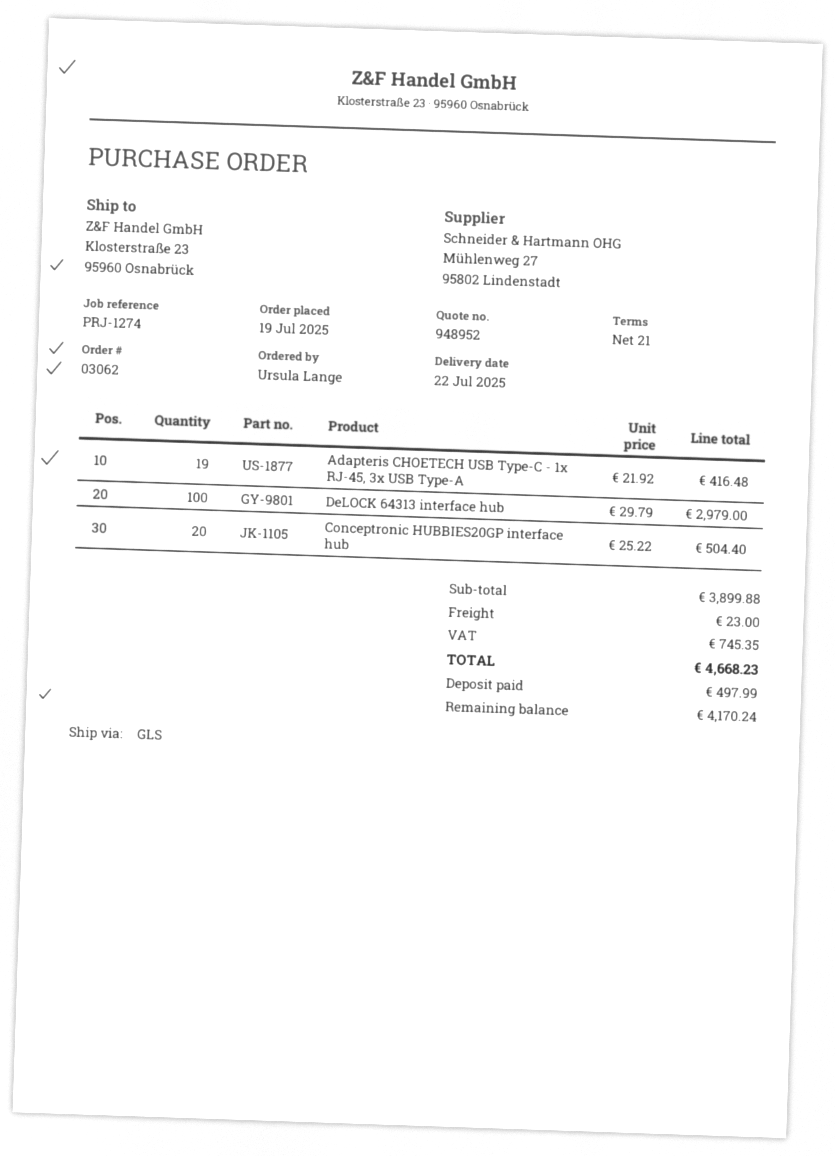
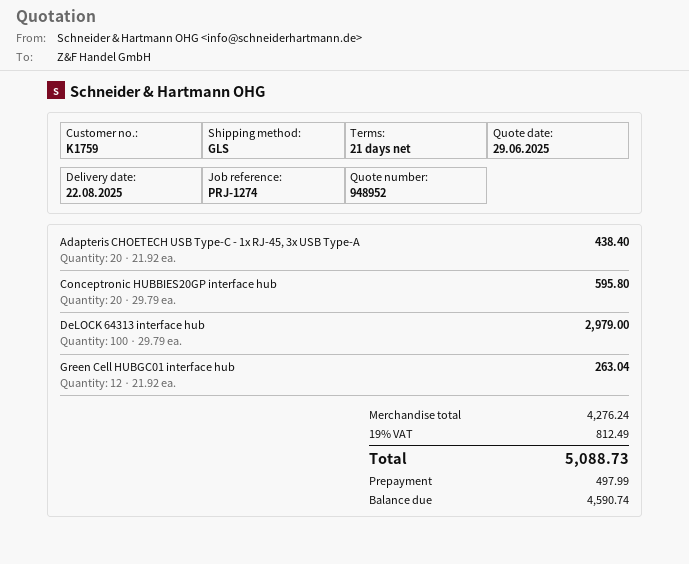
delivery date: 2025-07-22 -> 2025-08-22
Adapteris CHOETECH USB Type-C - 1x RJ-45, 3x USB Type-A: 19 x 21.92 = 416.48 -> 20 x 21.92 = 438.40
Conceptronic HUBBIES20GP interface hub: 20 x 25.22 = 504.40 -> 20 x 29.79 = 595.80
Green Cell HUBGC01 interface hub: none -> 12 x 21.92 = 263.04
subtotal: 3899.88 -> 4276.24
shipping: 23.00 -> none
tax: 745.35 -> 812.49
total: 4668.23 -> 5088.73
balance: 4170.24 -> 4590.74

